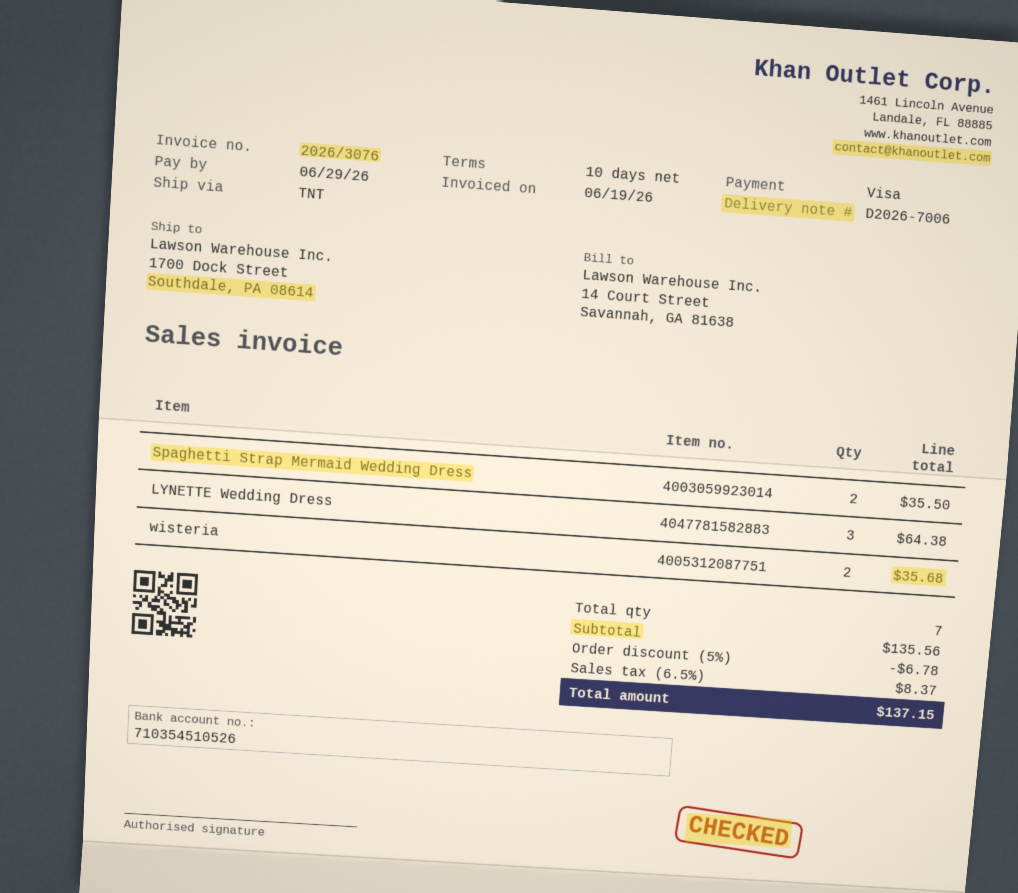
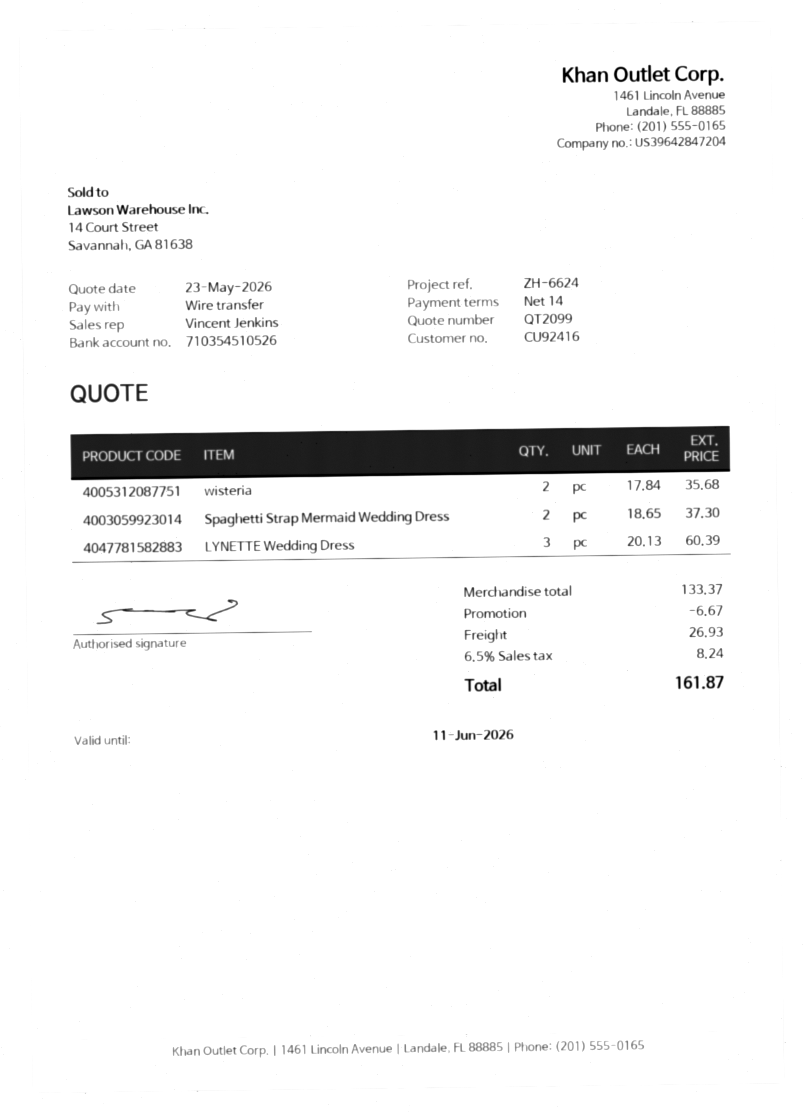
payment terms: 10 days -> 14 days
payment method: Visa -> bank transfer
Spaghetti Strap Mermaid Wedding Dress: 2 for 35.50 -> 2 for 37.30
LYNETTE Wedding Dress: 3 for 64.38 -> 3 for 60.39
subtotal: 135.56 -> 133.37
discount: 6.78 -> 6.67
shipping: none -> 26.93
tax: 6.5% = 8.37 -> 6.5% = 8.24
total: 137.15 -> 161.87

